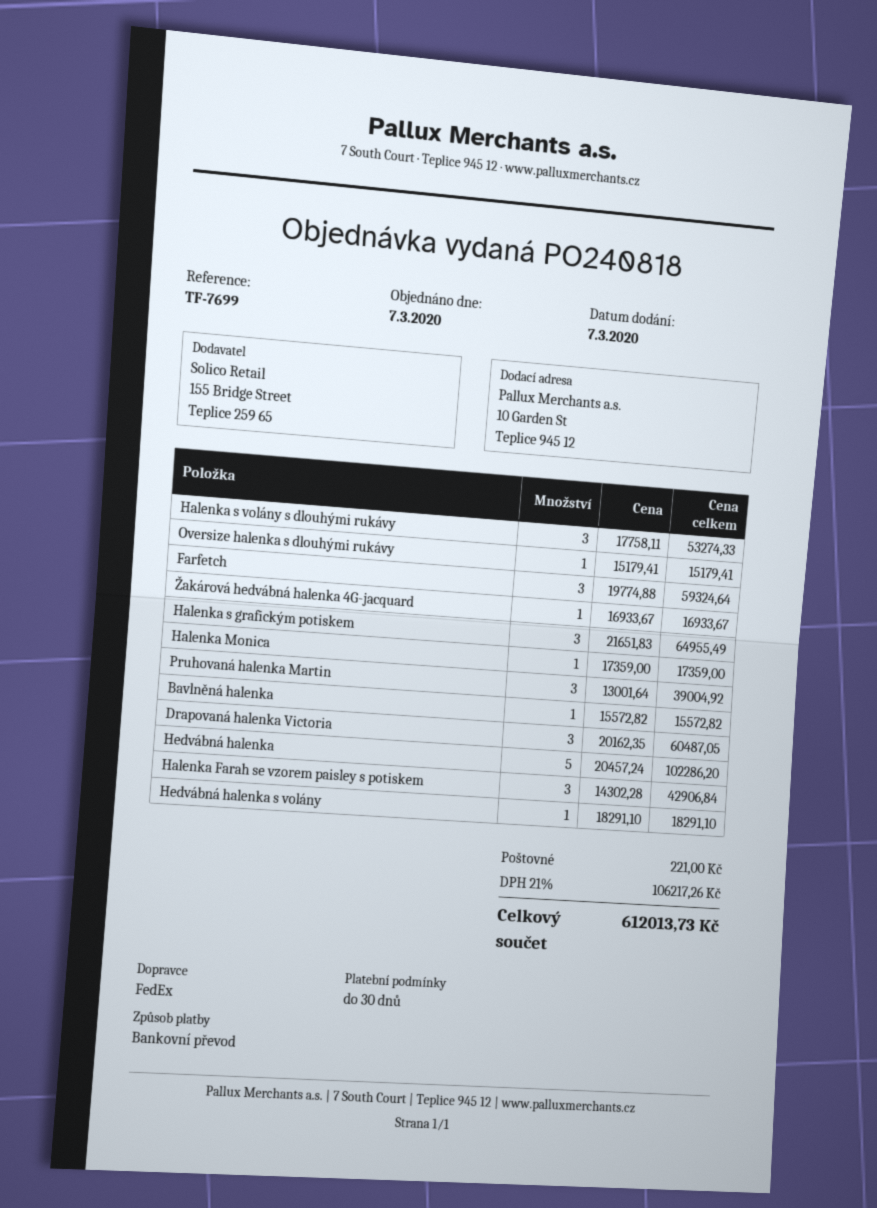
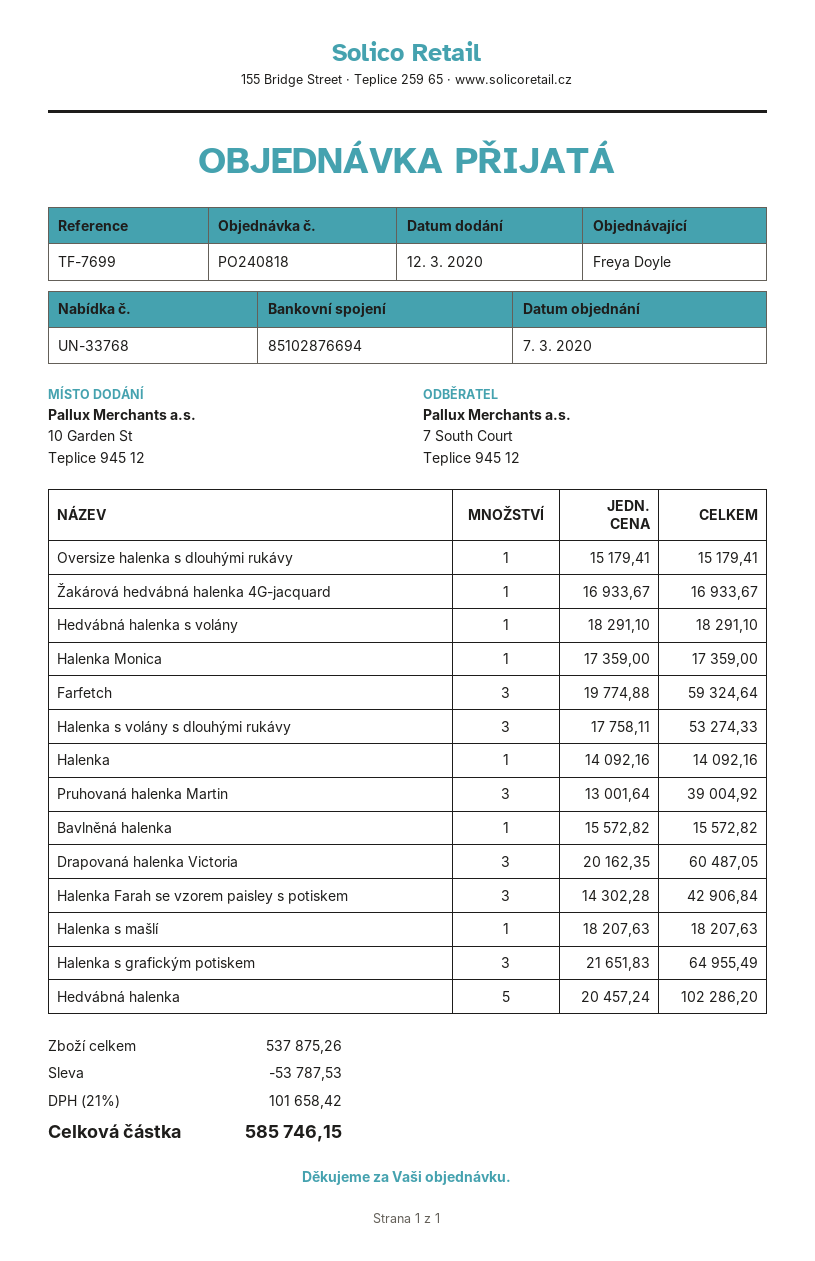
delivery date: 2020-03-07 -> 2020-03-12
Halenka: none -> 1 x 14092.16 = 14092.16
Halenka s mašlí: none -> 1 x 18207.63 = 18207.63
discount: none -> 53787.53
shipping: 221.00 -> none
tax: 21% = 106217.26 -> 21% = 101658.42
total: 612013.73 -> 585746.15

